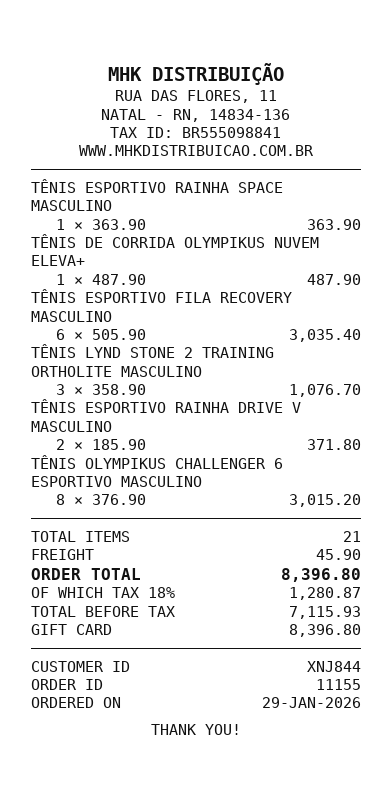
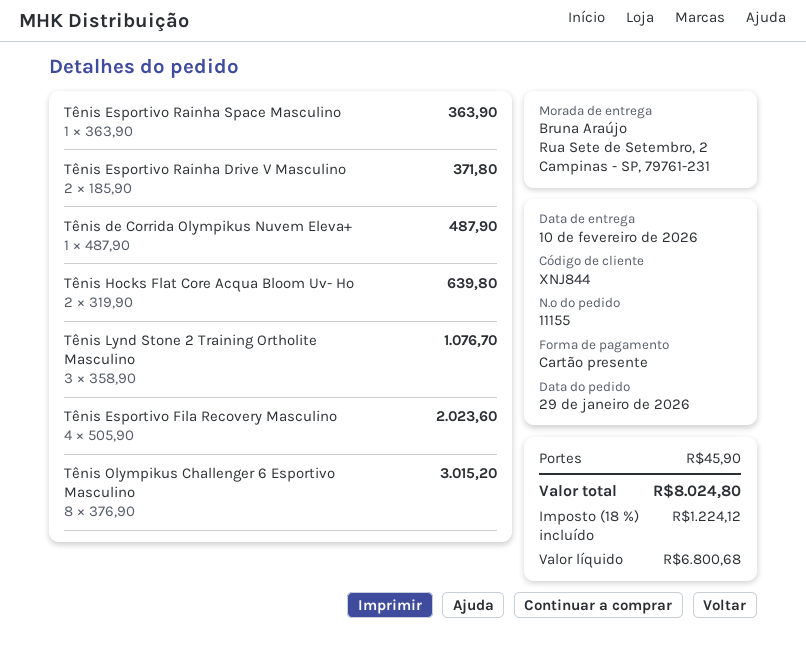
TÊNIS ESPORTIVO FILA RECOVERY MASCULINO: 6 x 505.90 = 3035.40 -> 4 x 505.90 = 2023.60
Tênis Hocks Flat Core Acqua Bloom Uv- Ho: none -> 2 x 319.90 = 639.80
net: 7115.93 -> 6800.68
tax: 18% = 1280.87 -> 18% = 1224.12
total: 8396.80 -> 8024.80

